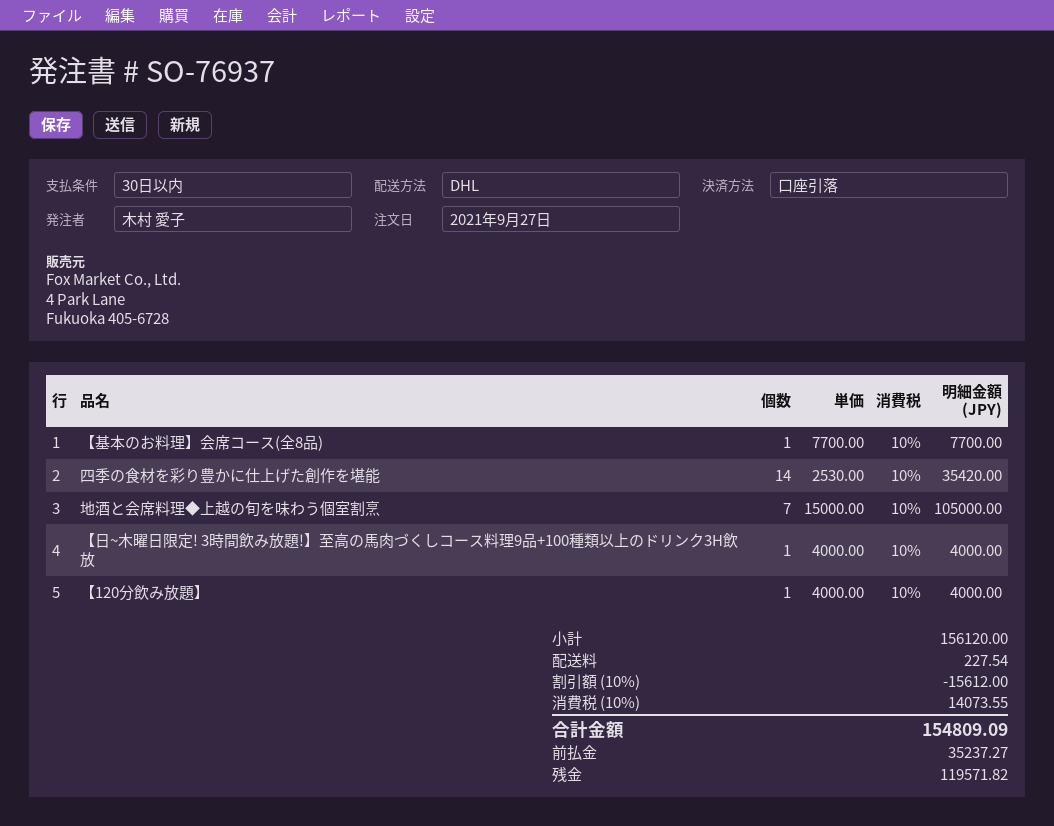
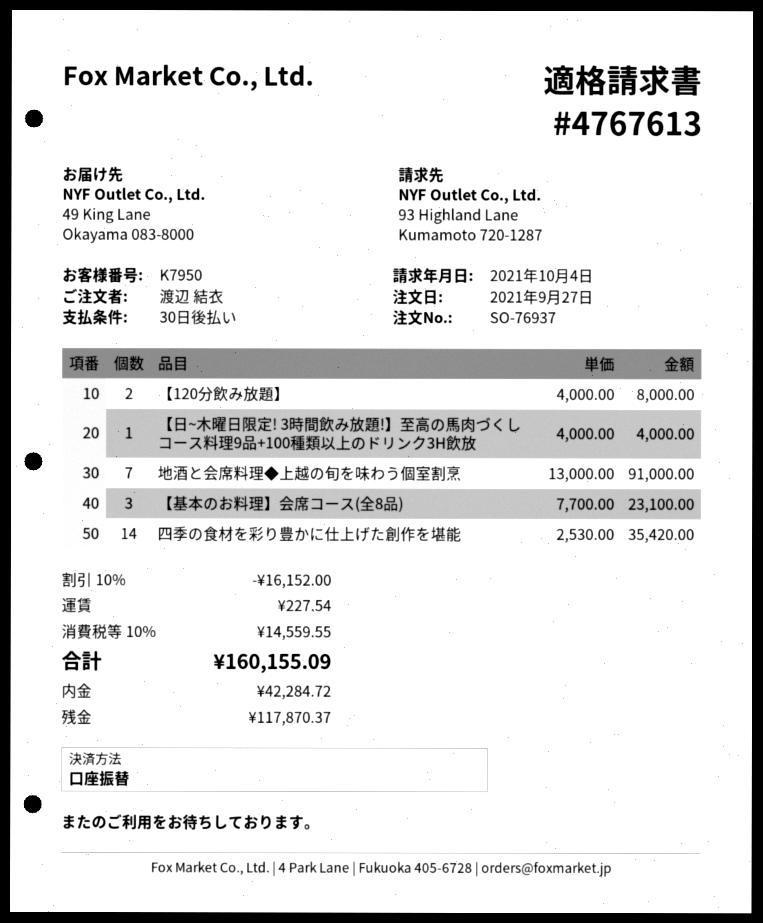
ordered by: 木村 愛子 -> 渡辺 結衣
【基本のお料理】会席コース(全8品): 1 x 7700.00 = 7700.00 -> 3 x 7700.00 = 23100.00
地酒と会席料理◆上越の旬を味わう個室割烹: 7 x 15000.00 = 105000.00 -> 7 x 13000.00 = 91000.00
【120分飲み放題】: 1 x 4000.00 = 4000.00 -> 2 x 4000.00 = 8000.00
discount: 10% = 15612.00 -> 10% = 16152.00
tax: 10% = 14073.55 -> 10% = 14559.55
total: 154809.09 -> 160155.09
deposit: 35237.27 -> 42284.72
balance: 119571.82 -> 117870.37

